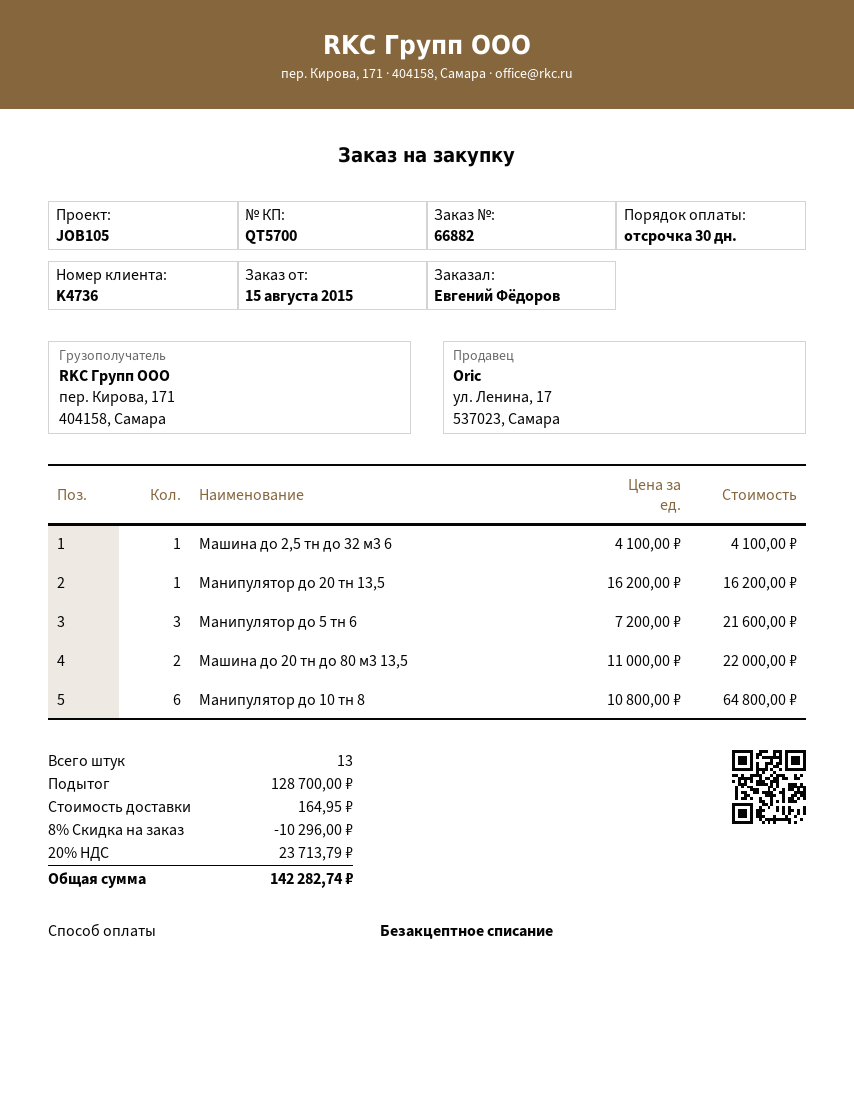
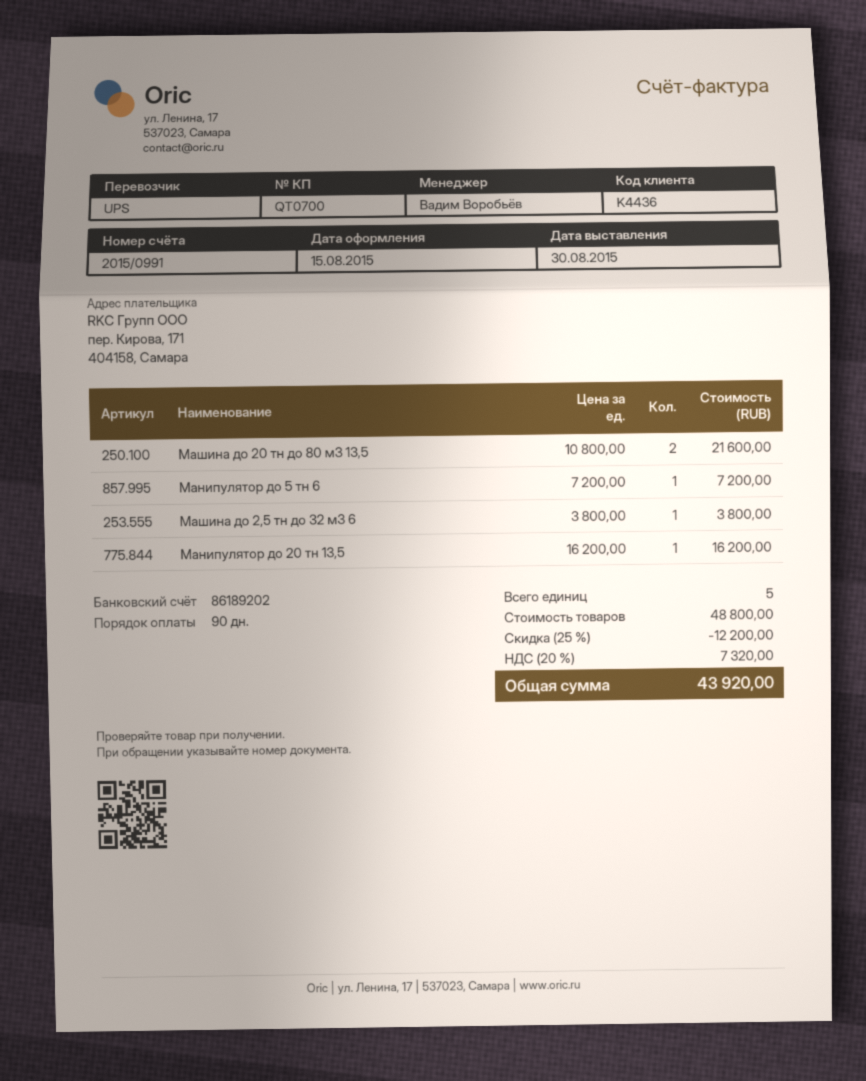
quote number: QT5700 -> QT0700
payment terms: 30 days -> 90 days
customer number: K4736 -> K4436
Машина до 2,5 тн до 32 м3 6: 1 x 4100.00 = 4100.00 -> 1 x 3800.00 = 3800.00
Манипулятор до 5 тн 6: 3 x 7200.00 = 21600.00 -> 1 x 7200.00 = 7200.00
Машина до 20 тн до 80 м3 13,5: 2 x 11000.00 = 22000.00 -> 2 x 10800.00 = 21600.00
Манипулятор до 10 тн 8: 6 x 10800.00 = 64800.00 -> none
total quantity: 13 -> 5
subtotal: 128700.00 -> 48800.00
discount: 8% = 10296.00 -> 25% = 12200.00
shipping: 164.95 -> none
tax: 20% = 23713.79 -> 20% = 7320.00
total: 142282.74 -> 43920.00

